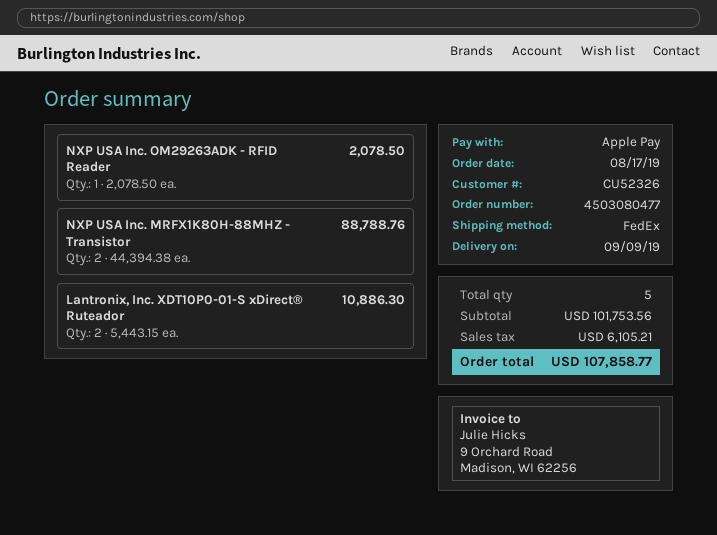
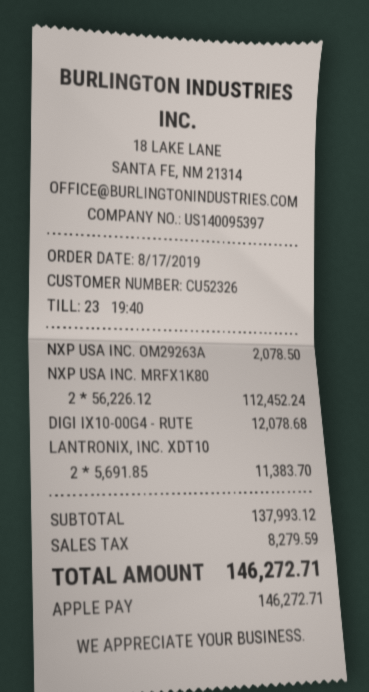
NXP USA Inc. MRFX1K80H-88MHZ - Transistor: 2 x 44394.38 = 88788.76 -> 2 x 56226.12 = 112452.24
Lantronix, Inc. XDT10P0-01-S xDirect® Ruteador: 2 x 5443.15 = 10886.30 -> 2 x 5691.85 = 11383.70
DIGI IX10-00G4 - RUTE: none -> 1 x 12078.68 = 12078.68
subtotal: 101753.56 -> 137993.12
tax: 6105.21 -> 8279.59
total: 107858.77 -> 146272.71

